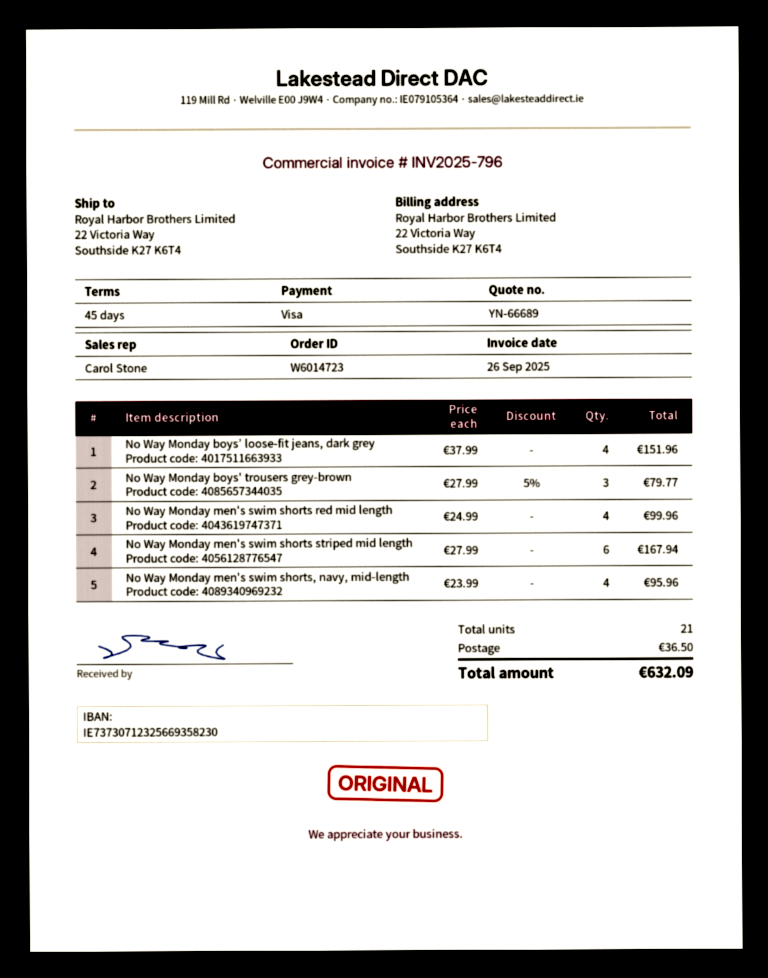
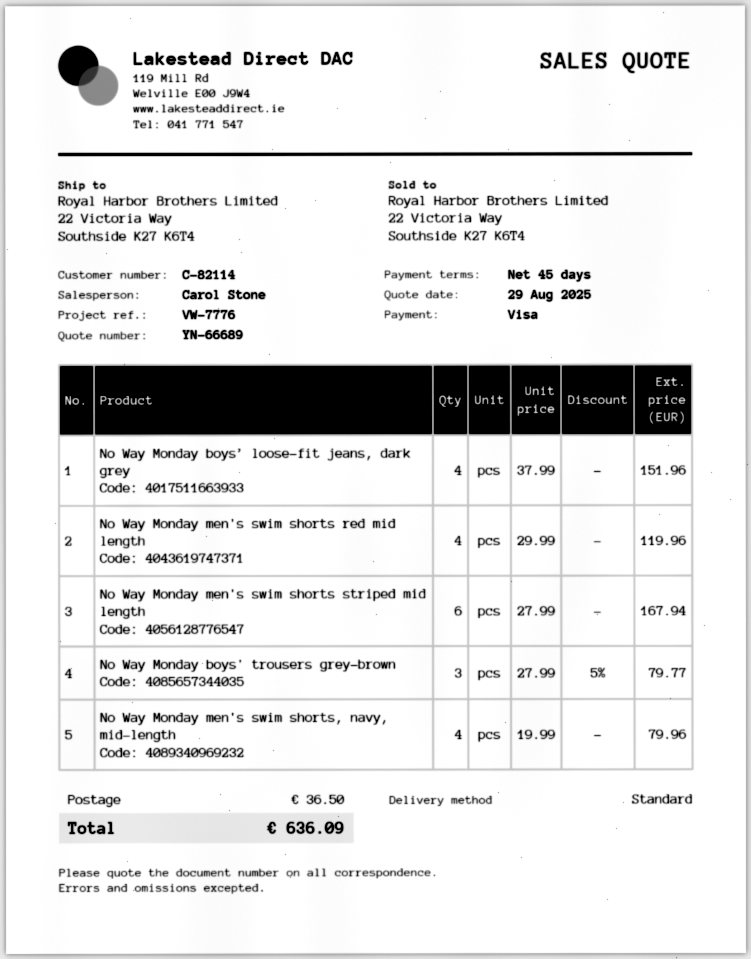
No Way Monday men's swim shorts red mid length: 4 x 24.99 = 99.96 -> 4 x 29.99 = 119.96
No Way Monday men's swim shorts, navy, mid-length: 4 x 23.99 = 95.96 -> 4 x 19.99 = 79.96
total: 632.09 -> 636.09

